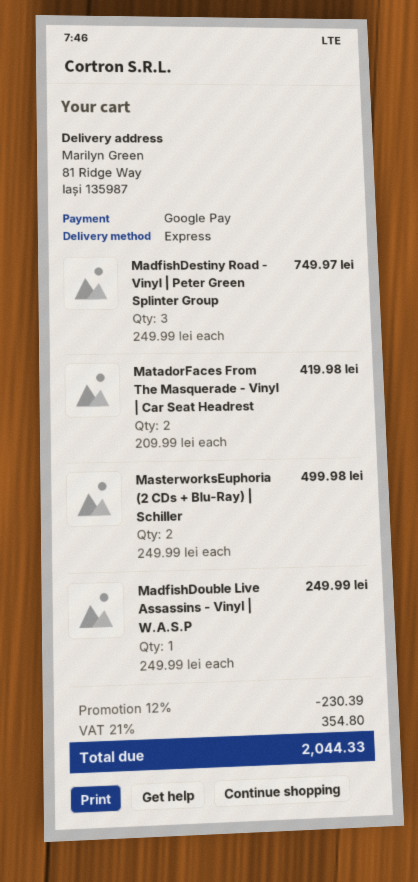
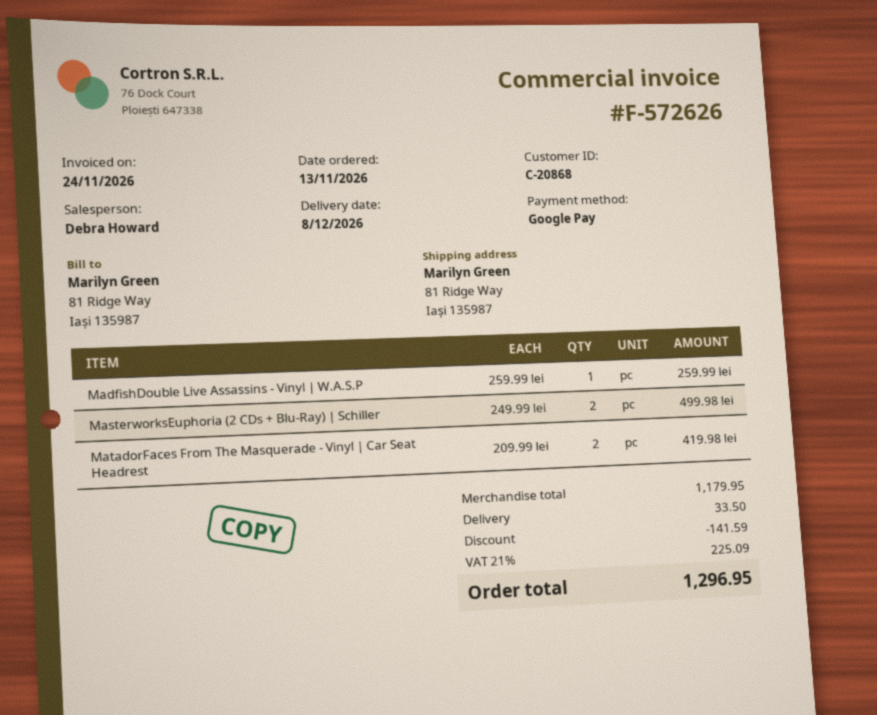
MadfishDestiny Road - Vinyl | Peter Green Splinter Group: 3 x 249.99 = 749.97 -> none
MadfishDouble Live Assassins - Vinyl | W.A.S.P: 1 x 249.99 = 249.99 -> 1 x 259.99 = 259.99
discount: 230.39 -> 141.59
shipping: none -> 33.50
tax: 21% = 354.80 -> 21% = 225.09
total: 2044.33 -> 1296.95

